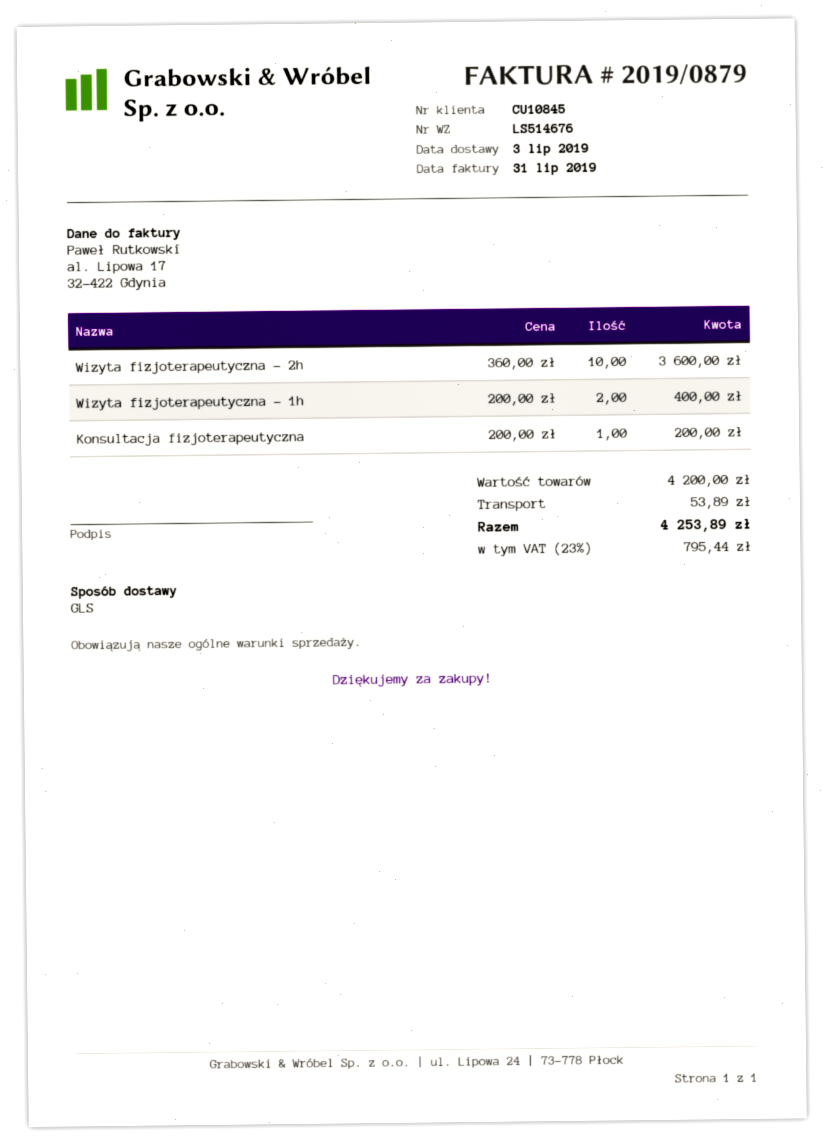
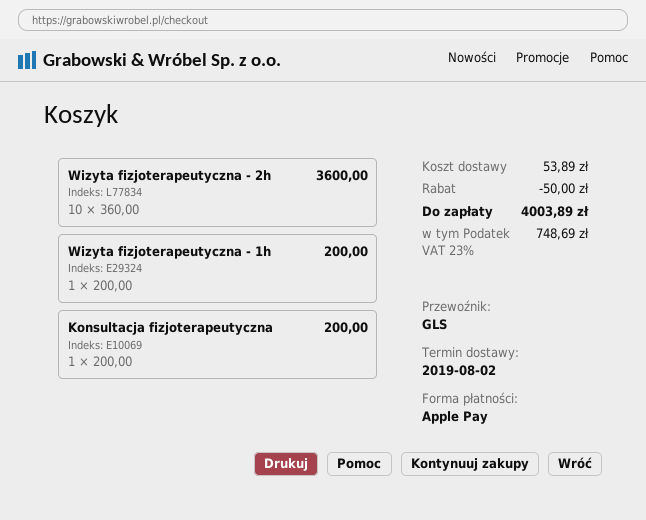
delivery date: 2019-07-03 -> 2019-08-02
Wizyta fizjoterapeutyczna - 1h: 2 x 200.00 = 400.00 -> 1 x 200.00 = 200.00
discount: none -> 50.00
tax: 23% = 795.44 -> 23% = 748.69
total: 4253.89 -> 4003.89

